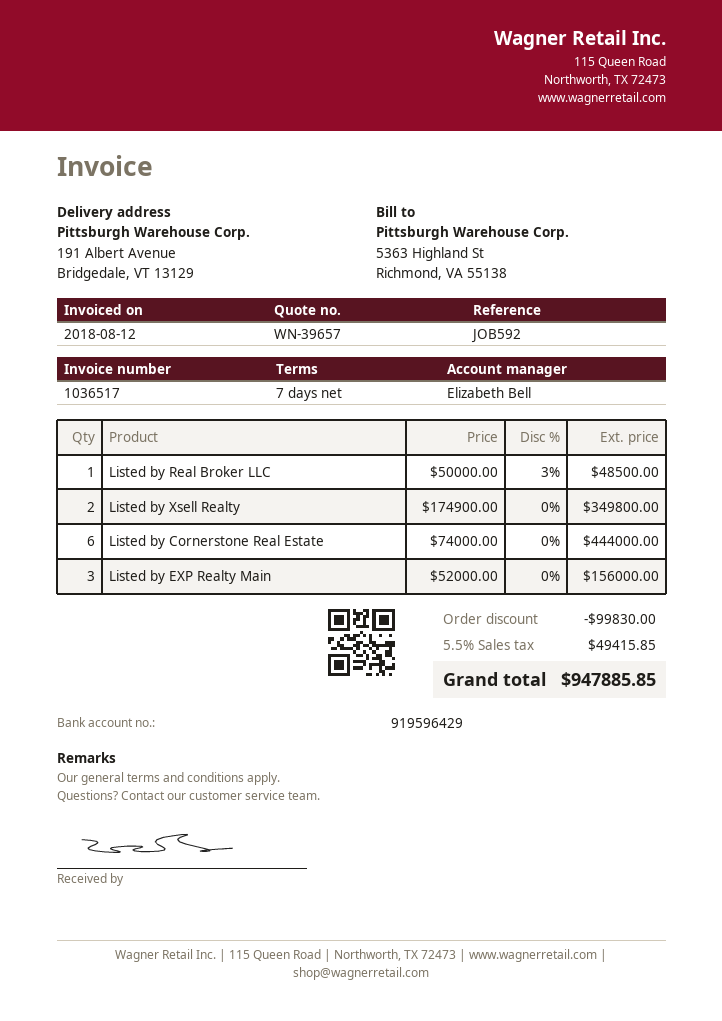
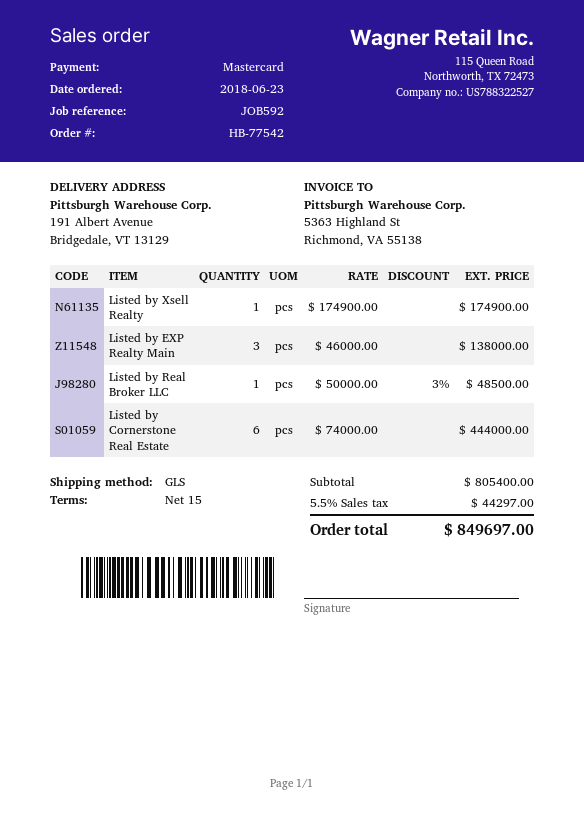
payment terms: 7 days -> 15 days
Listed by Xsell Realty: 2 x 174900.00 = 349800.00 -> 1 x 174900.00 = 174900.00
Listed by EXP Realty Main: 3 x 52000.00 = 156000.00 -> 3 x 46000.00 = 138000.00
discount: 99830.00 -> none
tax: 5.5% = 49415.85 -> 5.5% = 44297.00
total: 947885.85 -> 849697.00

